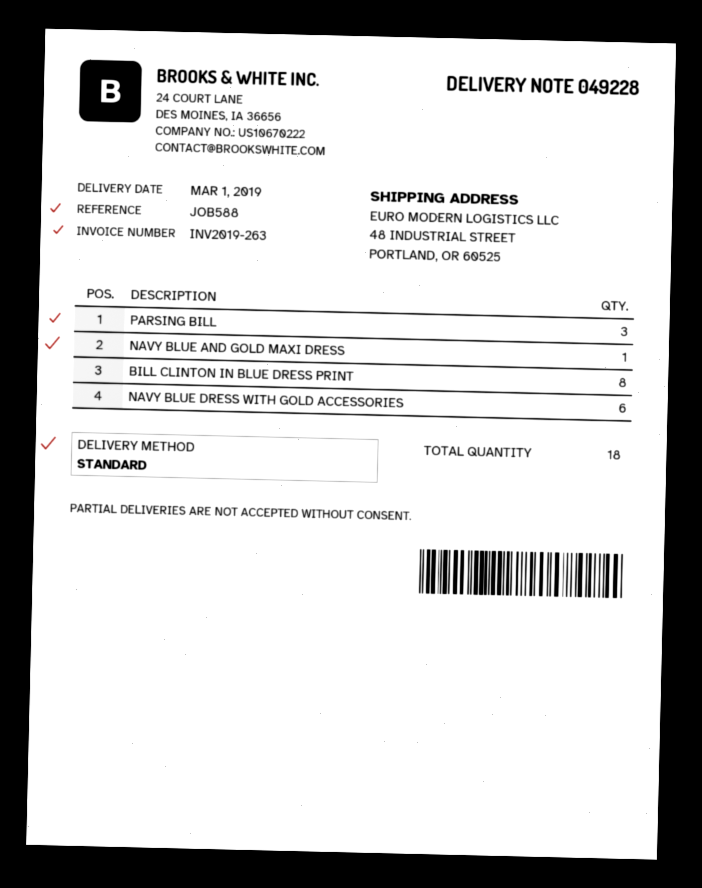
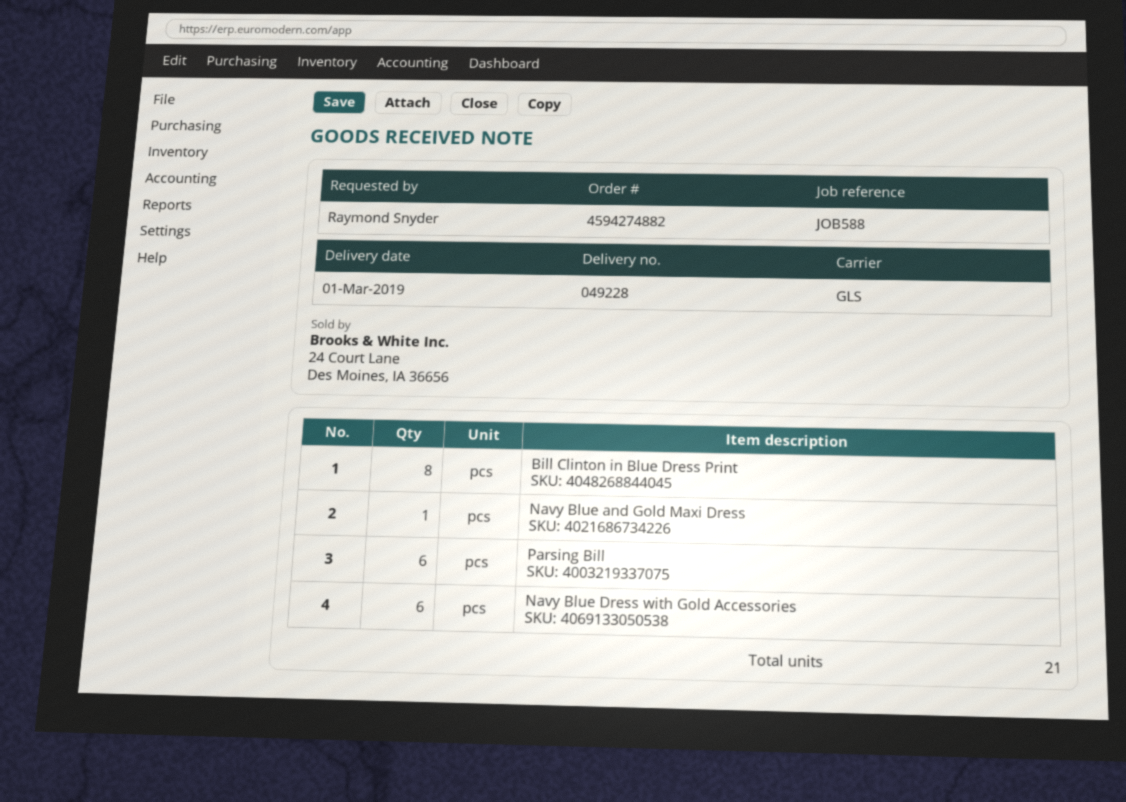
shipping method: standard -> GLS
PARSING BILL: 3 -> 6
total quantity: 18 -> 21

